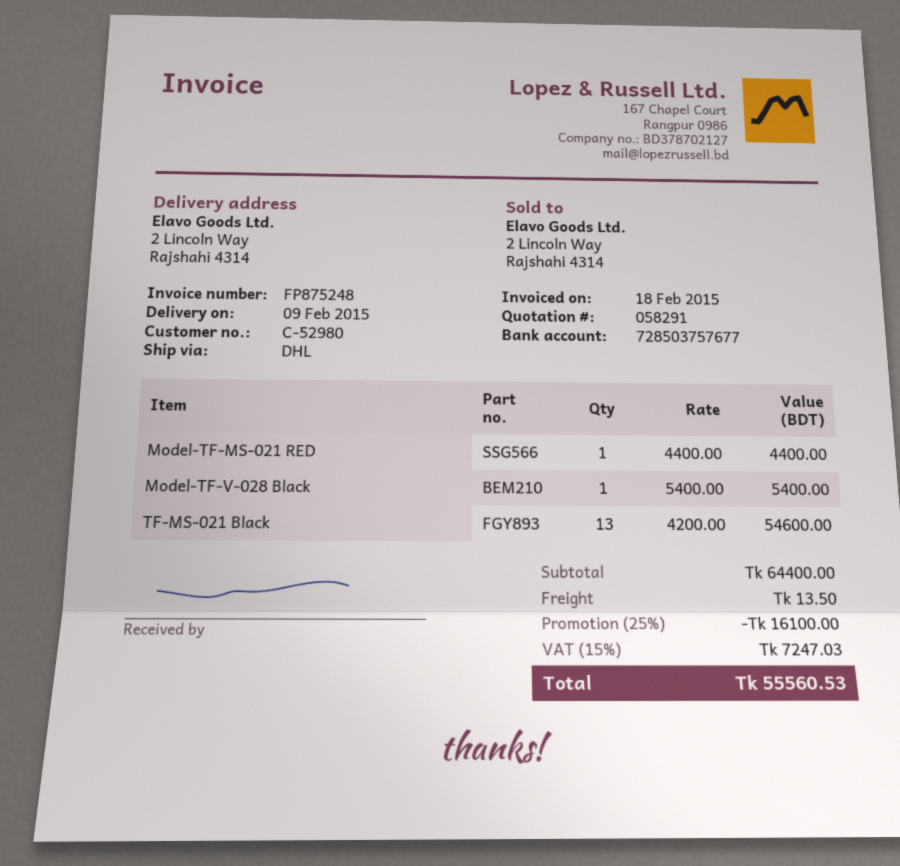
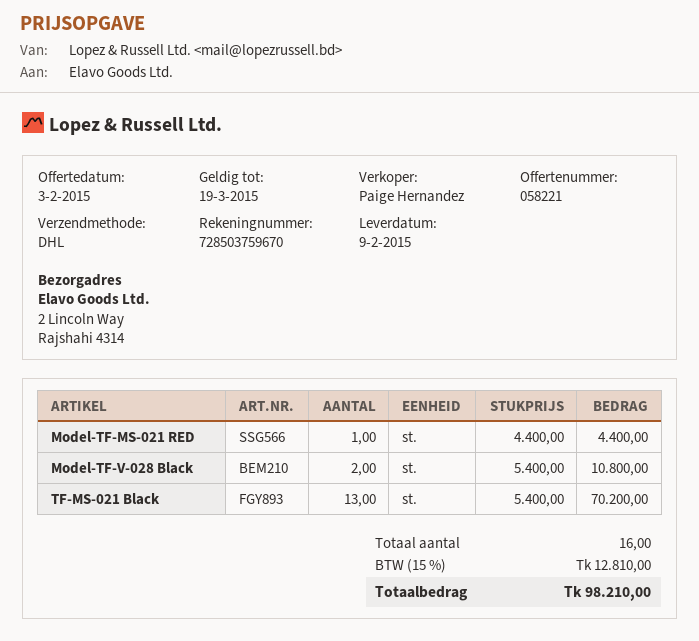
quote number: 058291 -> 058221
bank account: 728503757677 -> 728503759670
Model-TF-V-028 Black: 1 x 5400.00 = 5400.00 -> 2 x 5400.00 = 10800.00
TF-MS-021 Black: 13 x 4200.00 = 54600.00 -> 13 x 5400.00 = 70200.00
discount: 25% = 16100.00 -> none
shipping: 13.50 -> none
tax: 15% = 7247.03 -> 15% = 12810.00
total: 55560.53 -> 98210.00

